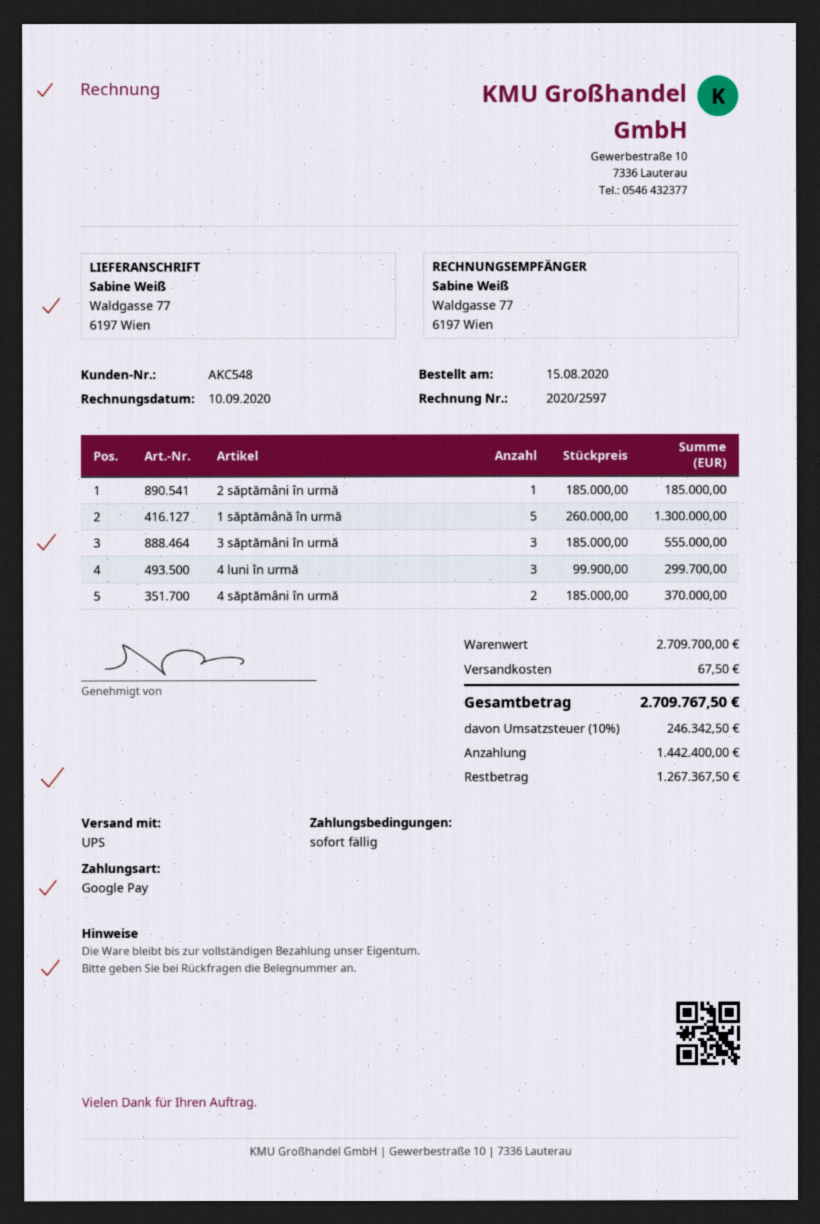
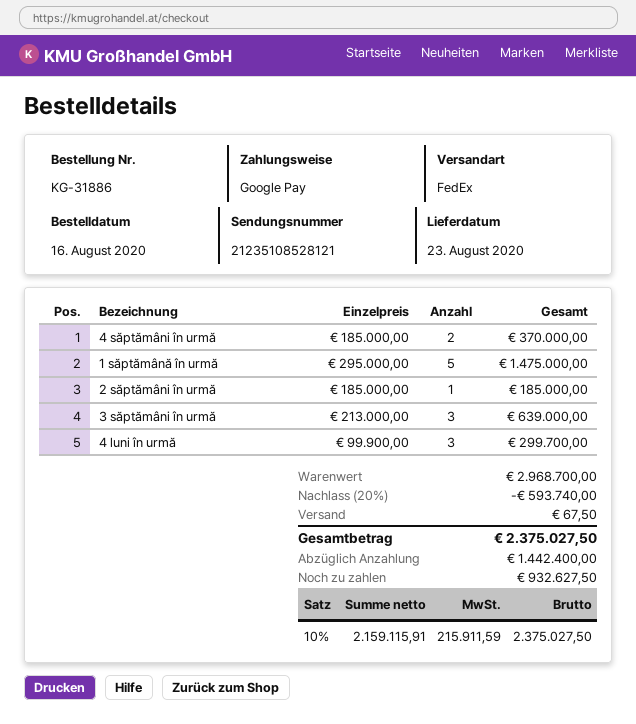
order date: 2020-08-15 -> 2020-08-16
shipping method: UPS -> FedEx
1 săptămână în urmă: 5 x 260000.00 = 1300000.00 -> 5 x 295000.00 = 1475000.00
3 săptămâni în urmă: 3 x 185000.00 = 555000.00 -> 3 x 213000.00 = 639000.00
subtotal: 2709700.00 -> 2968700.00
discount: none -> 20% = 593740.00
tax: 10% = 246342.50 -> 10% = 215911.59
total: 2709767.50 -> 2375027.50
balance: 1267367.50 -> 932627.50

